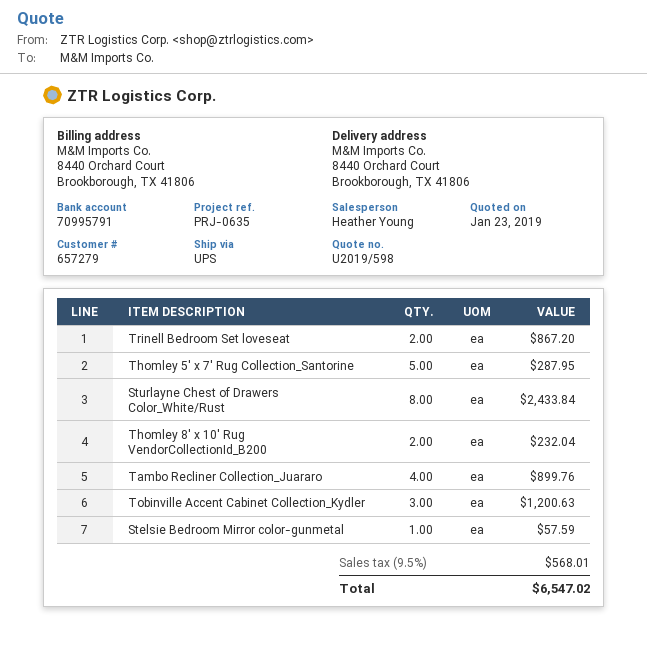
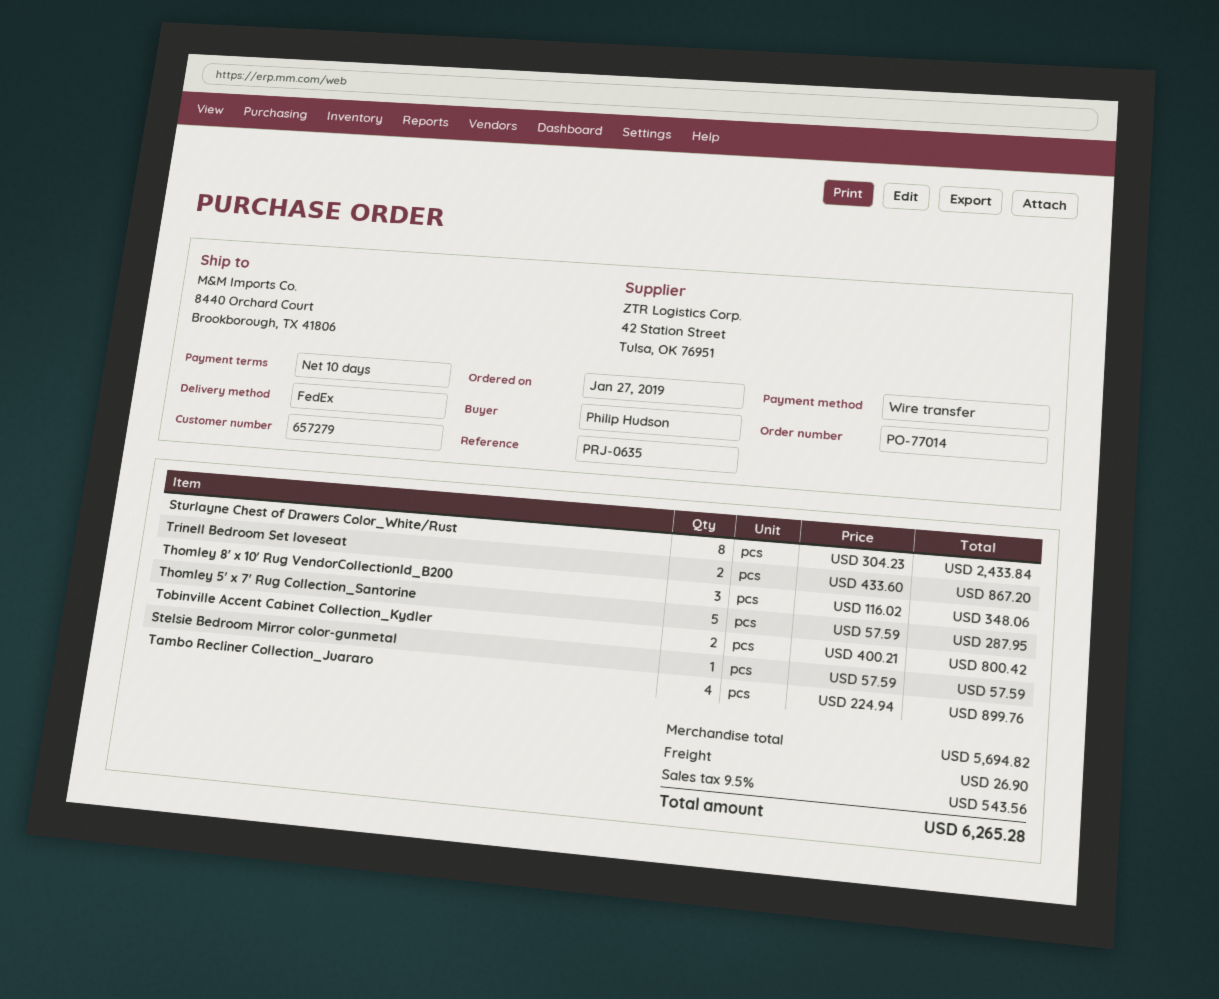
shipping method: UPS -> FedEx
Thomley 8' x 10' Rug VendorCollectionId_B200: 2 for 232.04 -> 3 for 348.06
Tobinville Accent Cabinet Collection_Kydler: 3 for 1200.63 -> 2 for 800.42
shipping: none -> 26.90
tax: 9.5% = 568.01 -> 9.5% = 543.56
total: 6547.02 -> 6265.28

